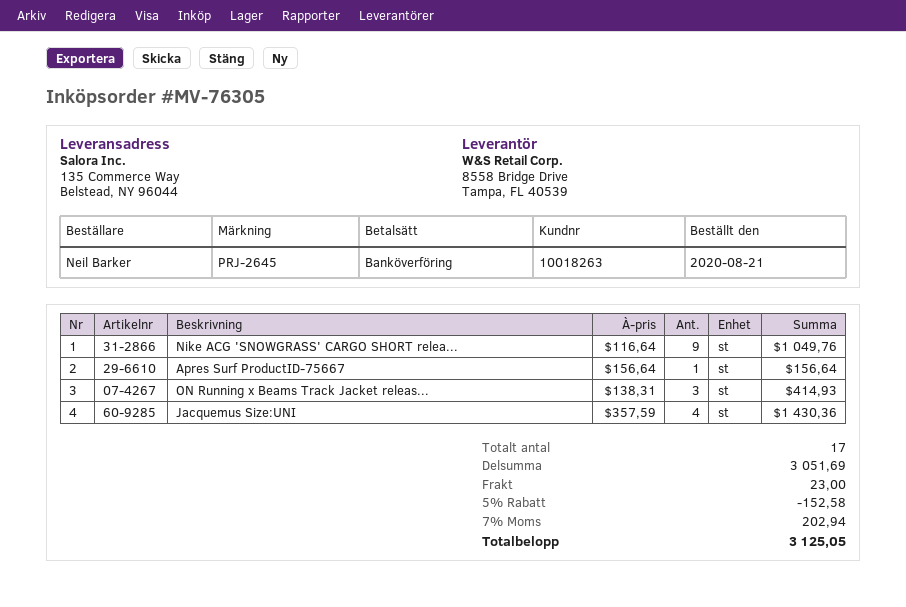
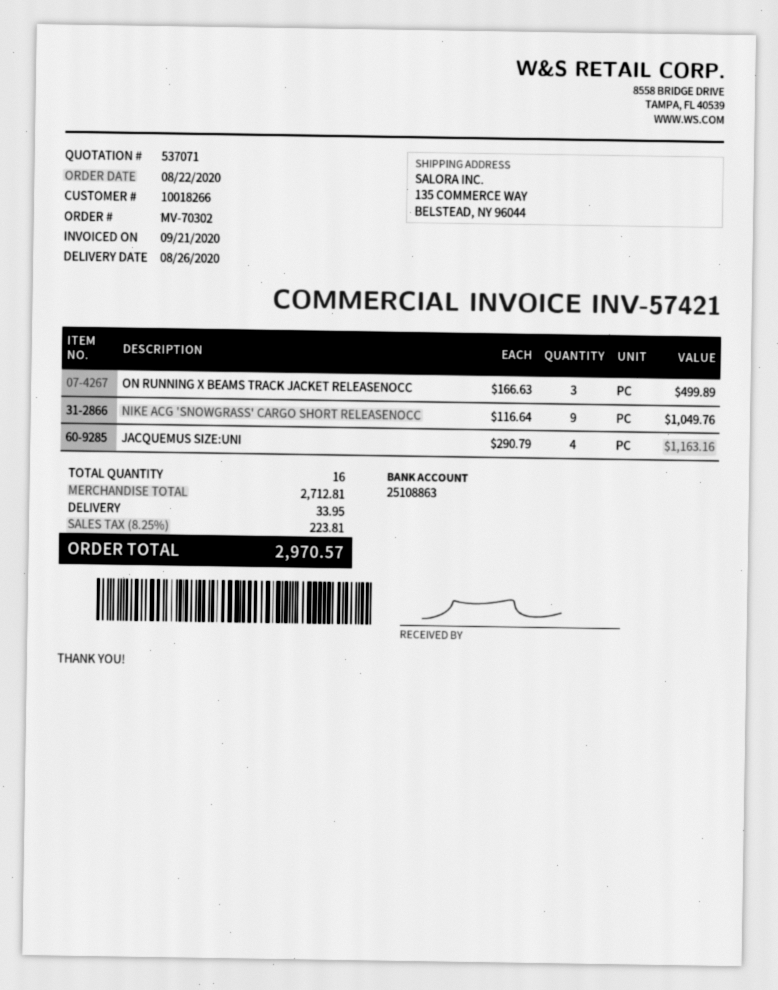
order number: MV-76305 -> MV-70302
order date: 2020-08-21 -> 2020-08-22
customer number: 10018263 -> 10018266
Apres Surf ProductID-75667: 1 x 156.64 = 156.64 -> none
ON Running x Beams Track Jacket releas...: 3 x 138.31 = 414.93 -> 3 x 166.63 = 499.89
Jacquemus Size:UNI: 4 x 357.59 = 1430.36 -> 4 x 290.79 = 1163.16
total quantity: 17 -> 16
subtotal: 3051.69 -> 2712.81
discount: 5% = 152.58 -> none
shipping: 23.00 -> 33.95
tax: 7% = 202.94 -> 8.25% = 223.81
total: 3125.05 -> 2970.57

